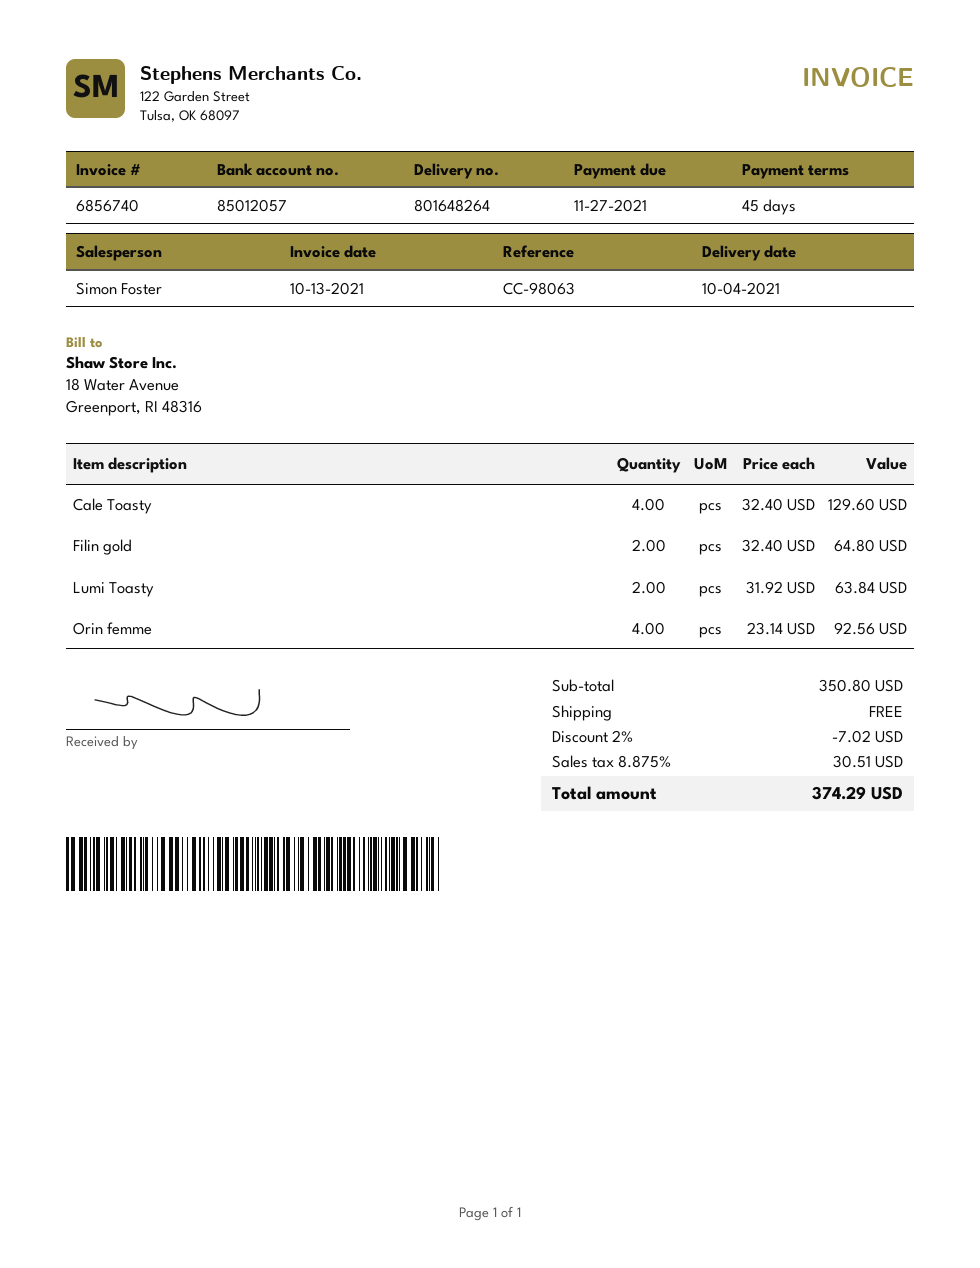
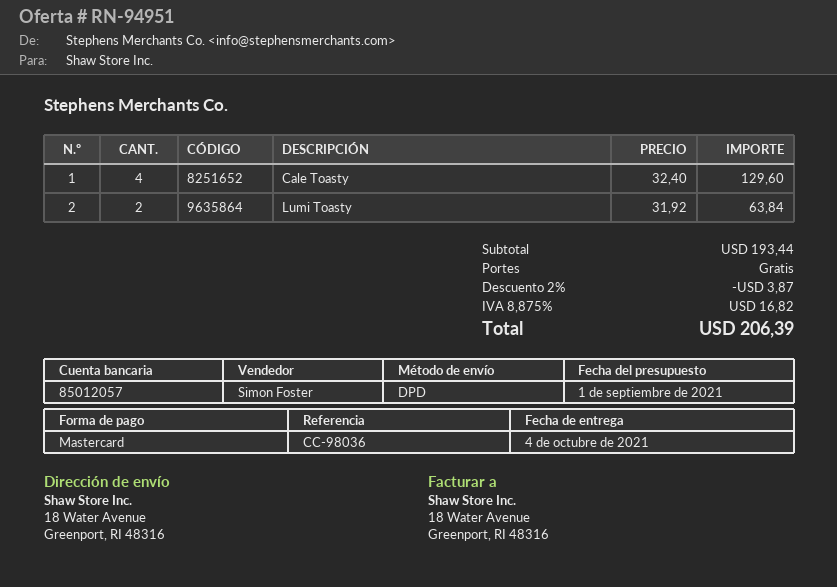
reference: CC-98063 -> CC-98036
Filin gold: 2 x 32.40 = 64.80 -> none
Orin femme: 4 x 23.14 = 92.56 -> none
subtotal: 350.80 -> 193.44
discount: 2% = 7.02 -> 2% = 3.87
tax: 8.875% = 30.51 -> 8.875% = 16.82
total: 374.29 -> 206.39

